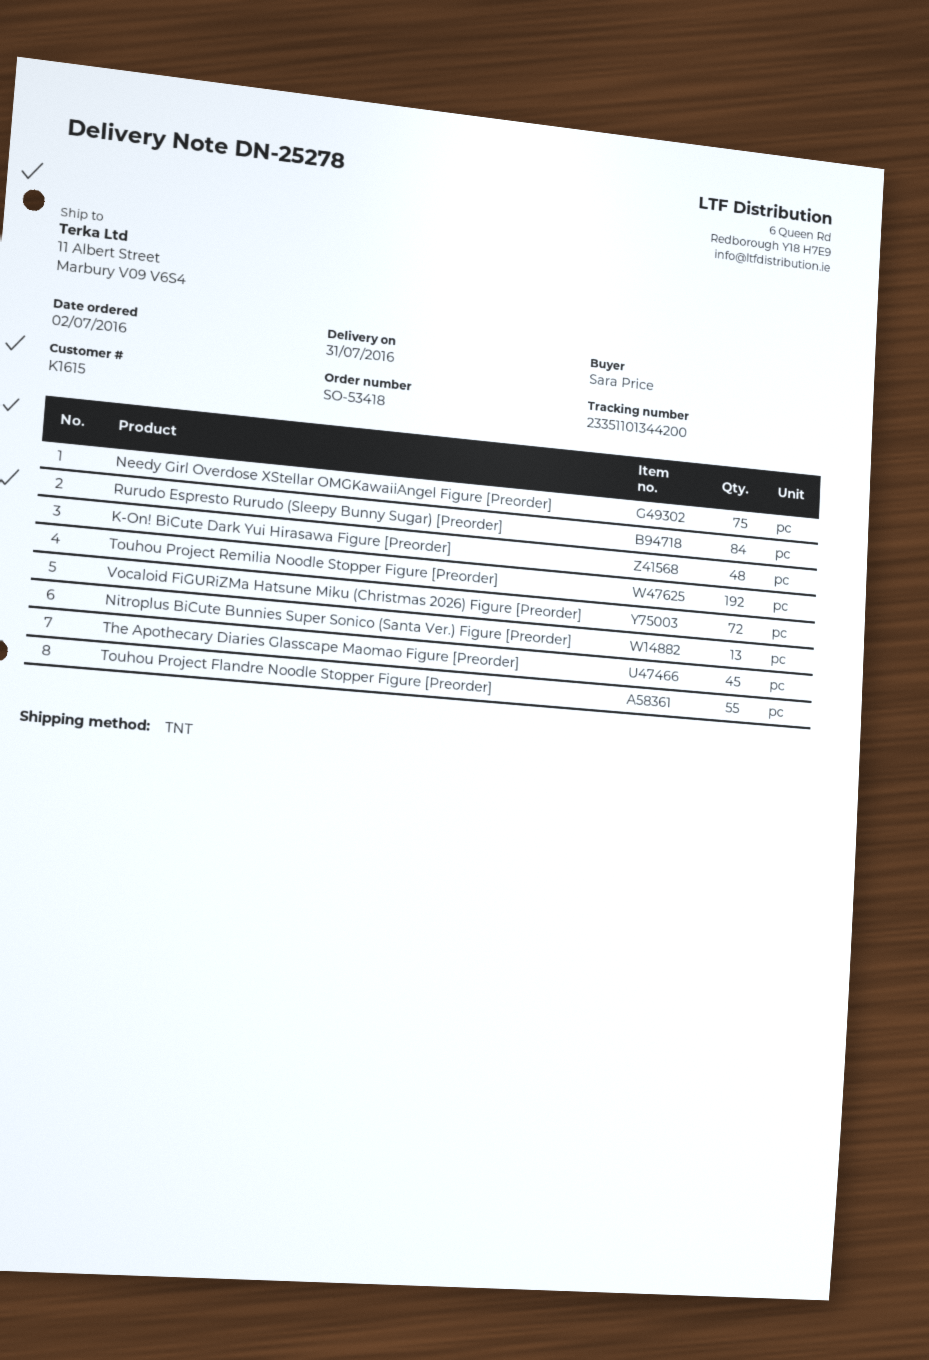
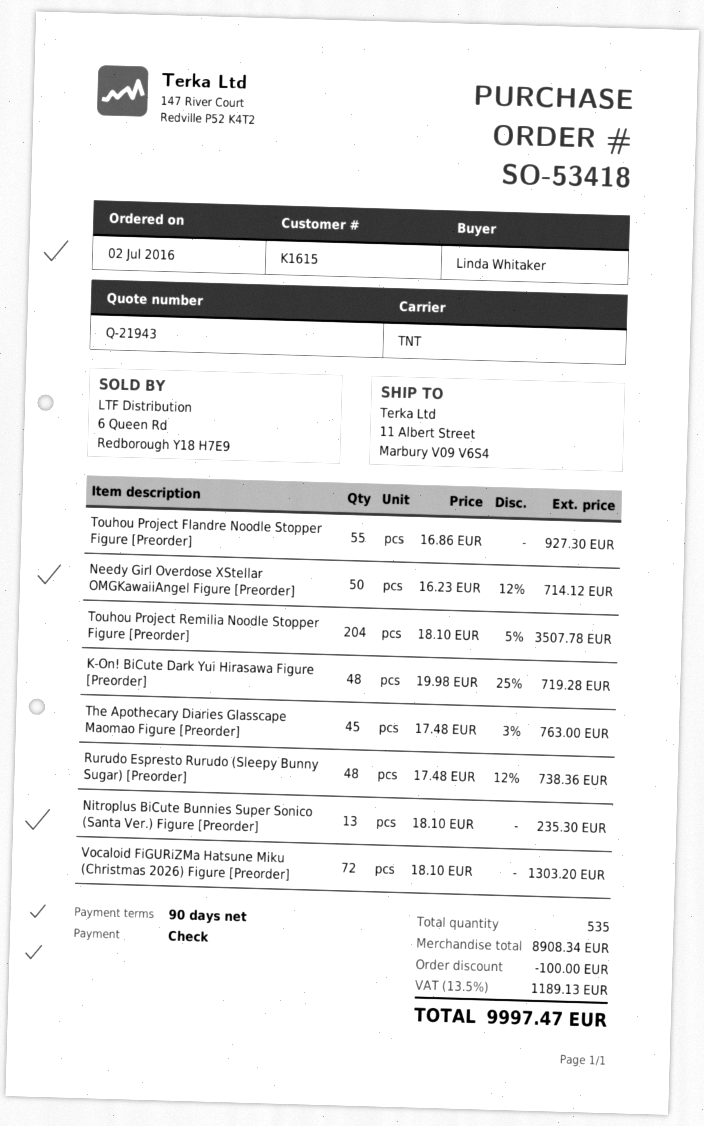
ordered by: Sara Price -> Linda Whitaker
Needy Girl Overdose XStellar OMGKawaiiAngel Figure [Preorder]: 75 -> 50
Rurudo Espresto Rurudo (Sleepy Bunny Sugar) [Preorder]: 84 -> 48
Touhou Project Remilia Noodle Stopper Figure [Preorder]: 192 -> 204

